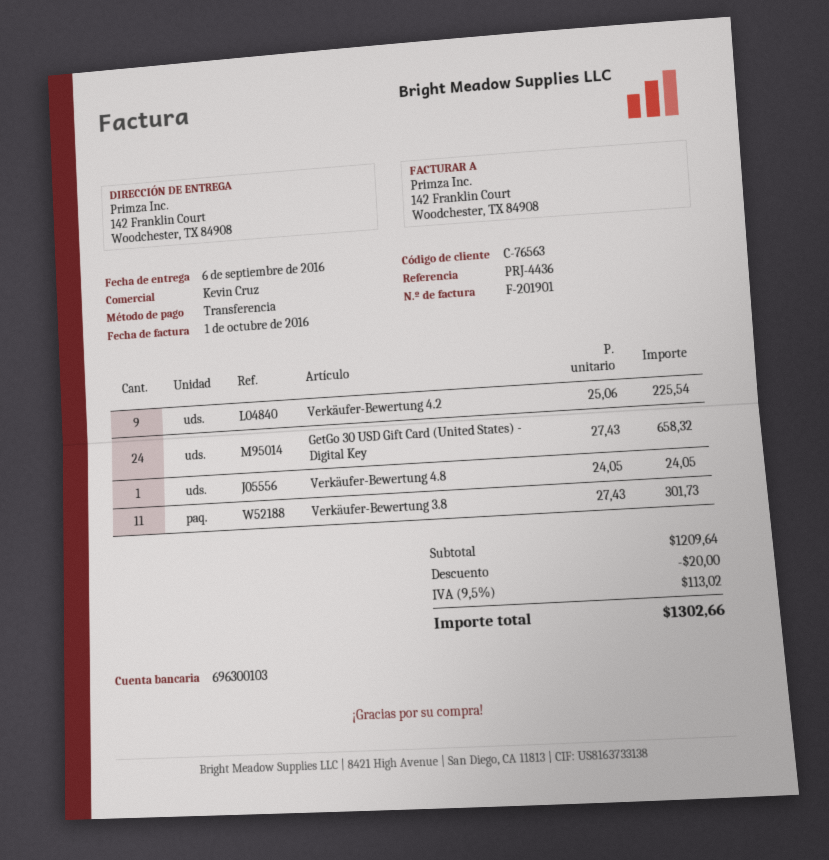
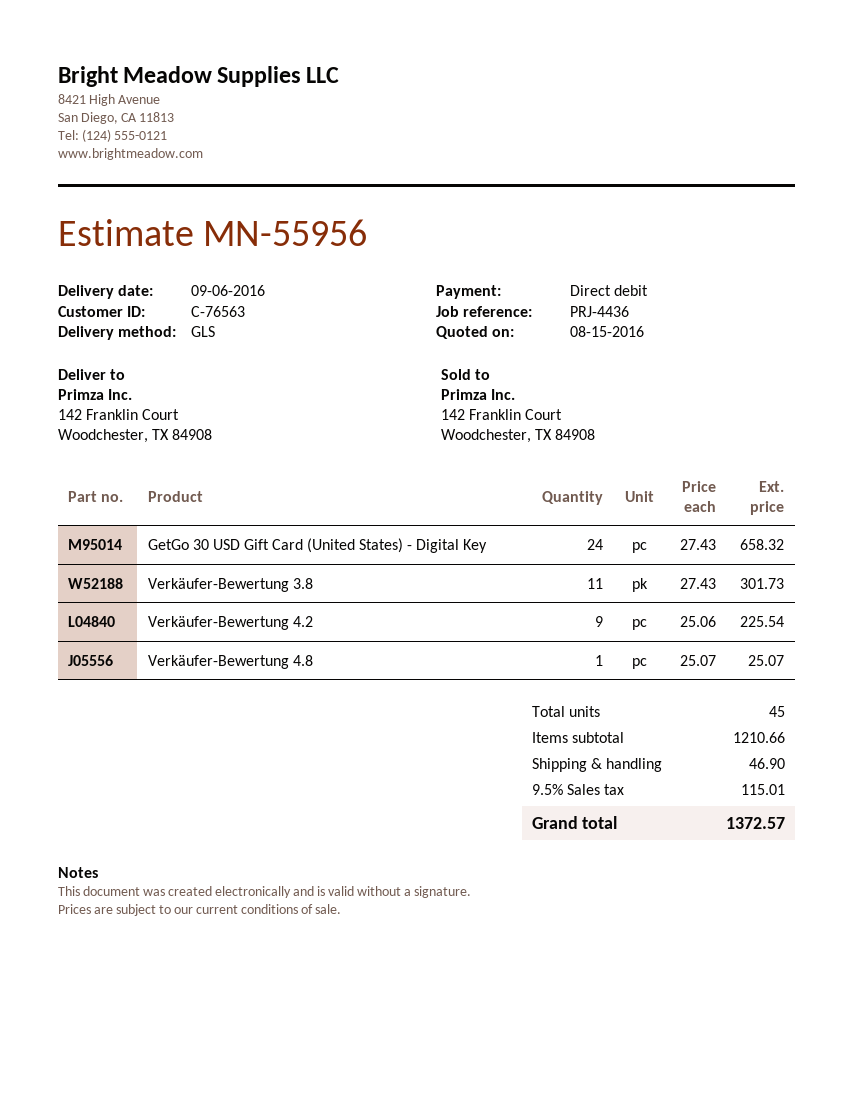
payment method: bank transfer -> direct debit
Verkäufer-Bewertung 4.8: 1 x 24.05 = 24.05 -> 1 x 25.07 = 25.07
subtotal: 1209.64 -> 1210.66
discount: 20.00 -> none
shipping: none -> 46.90
tax: 9.5% = 113.02 -> 9.5% = 115.01
total: 1302.66 -> 1372.57

